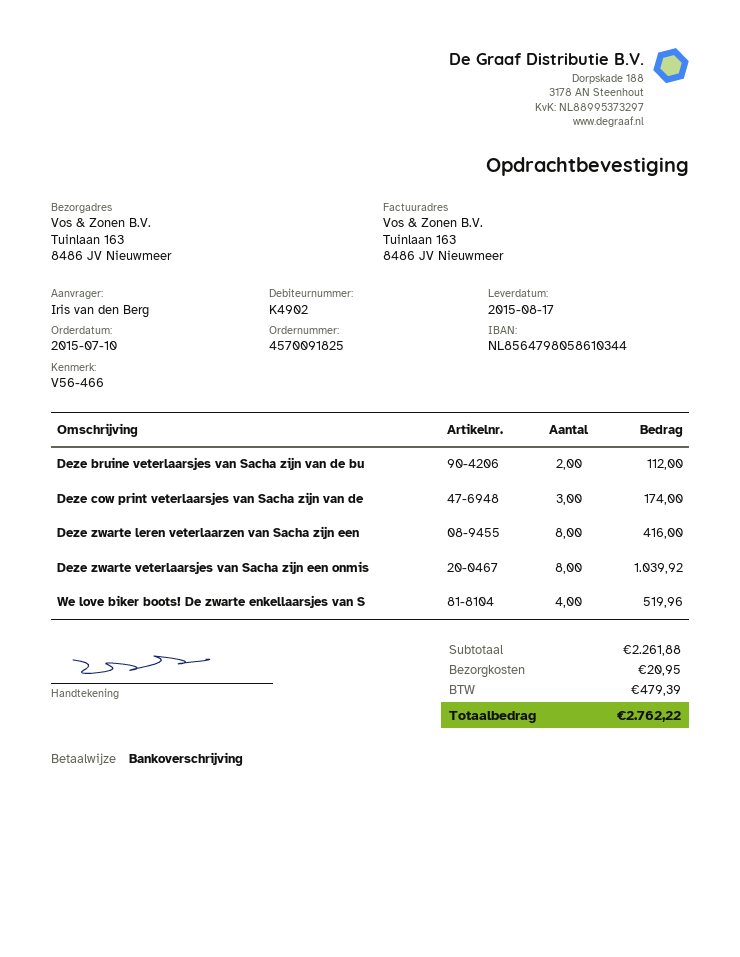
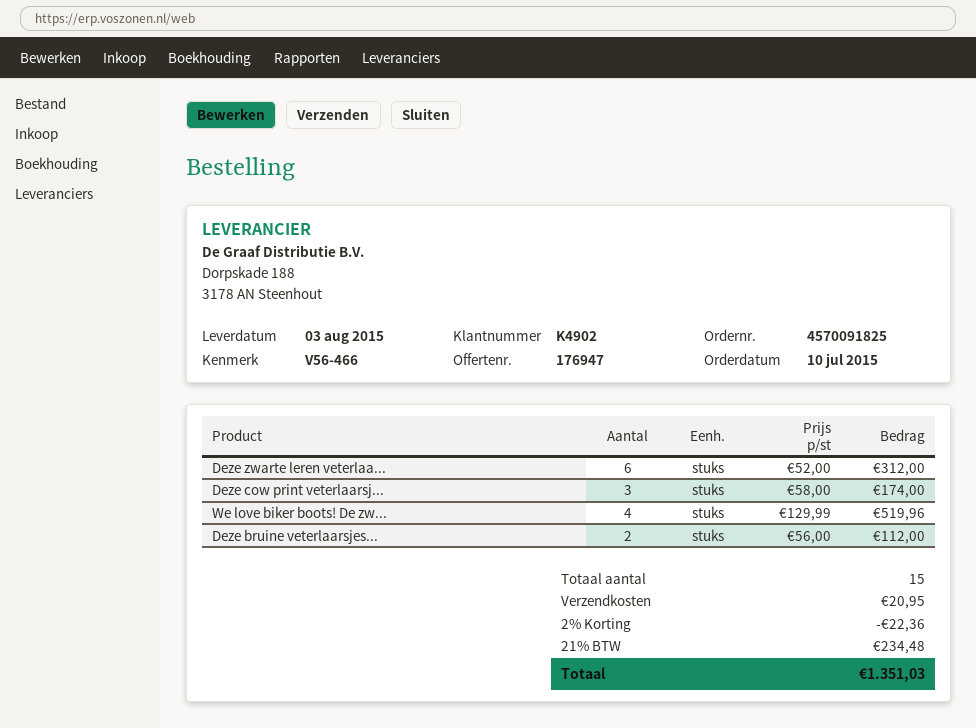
delivery date: 2015-08-17 -> 2015-08-03
Deze zwarte leren veterlaarzen van Sacha zijn een: 8 for 416.00 -> 6 for 312.00
Deze zwarte veterlaarsjes van Sacha zijn een onmis: 8 for 1039.92 -> none
discount: none -> 2% = 22.36
tax: 479.39 -> 234.48
total: 2762.22 -> 1351.03

